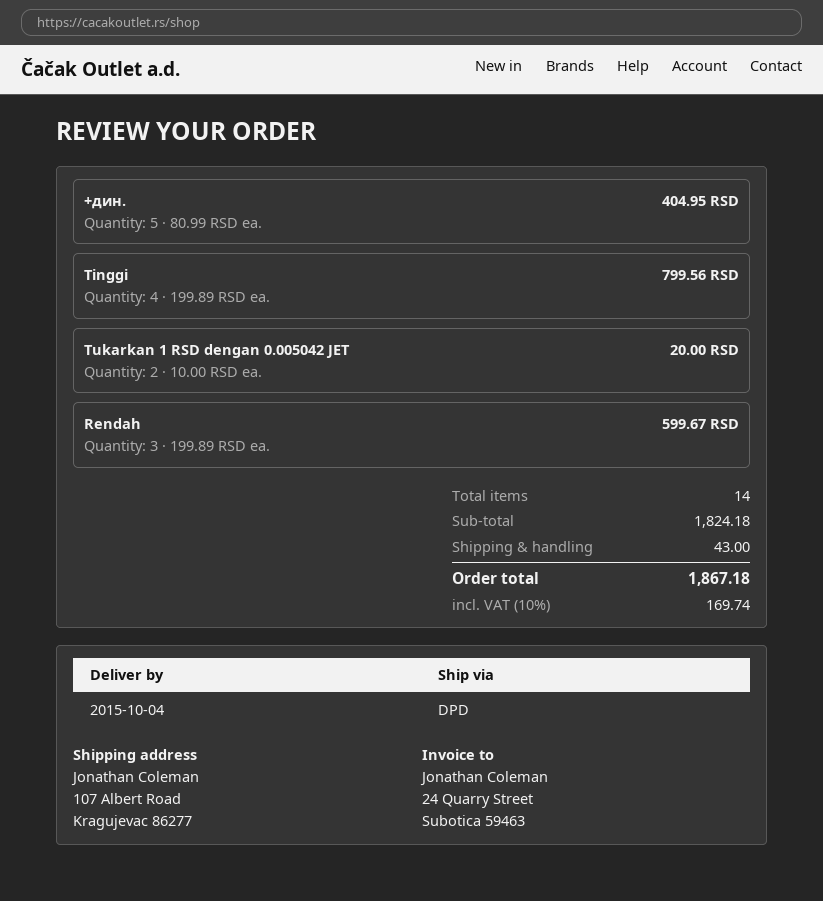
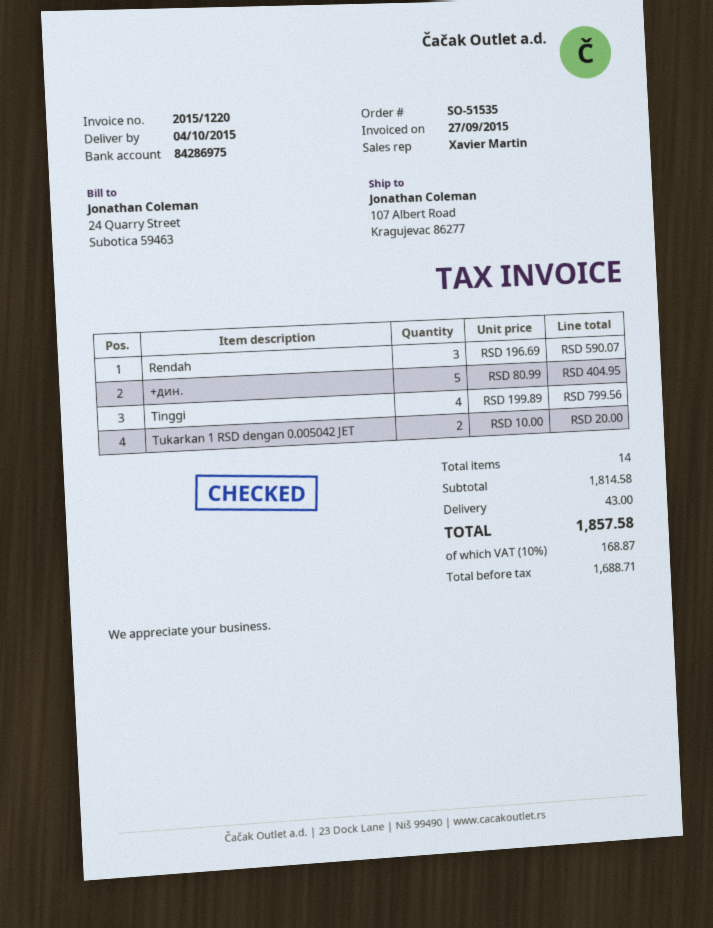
Rendah: 3 x 199.89 = 599.67 -> 3 x 196.69 = 590.07
subtotal: 1824.18 -> 1814.58
tax: 10% = 169.74 -> 10% = 168.87
total: 1867.18 -> 1857.58

